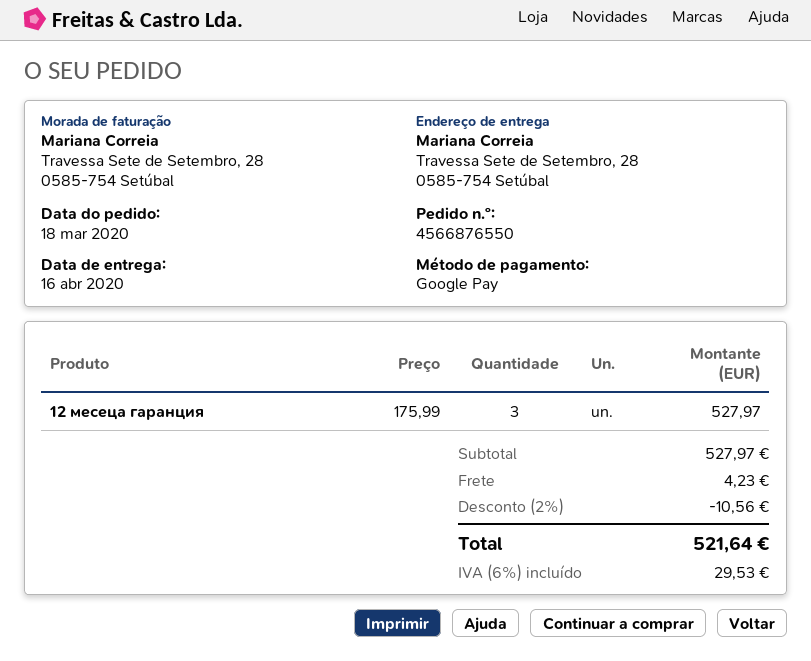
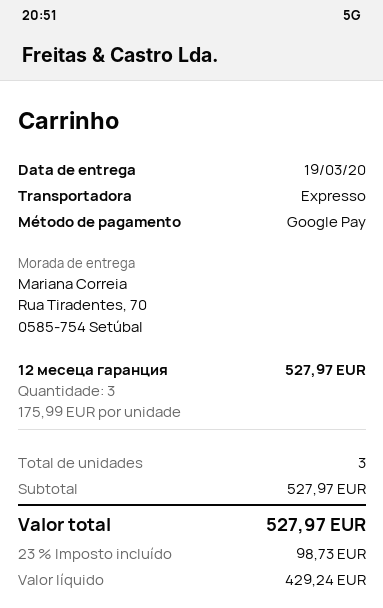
delivery date: 2020-04-16 -> 2020-03-19
ship to: Travessa Sete de Setembro, 28, 0585-754 Setúbal -> Rua Tiradentes, 70, 0585-754 Setúbal
discount: 2% = 10.56 -> none
shipping: 4.23 -> none
tax: 6% = 29.53 -> 23% = 98.73
total: 521.64 -> 527.97

